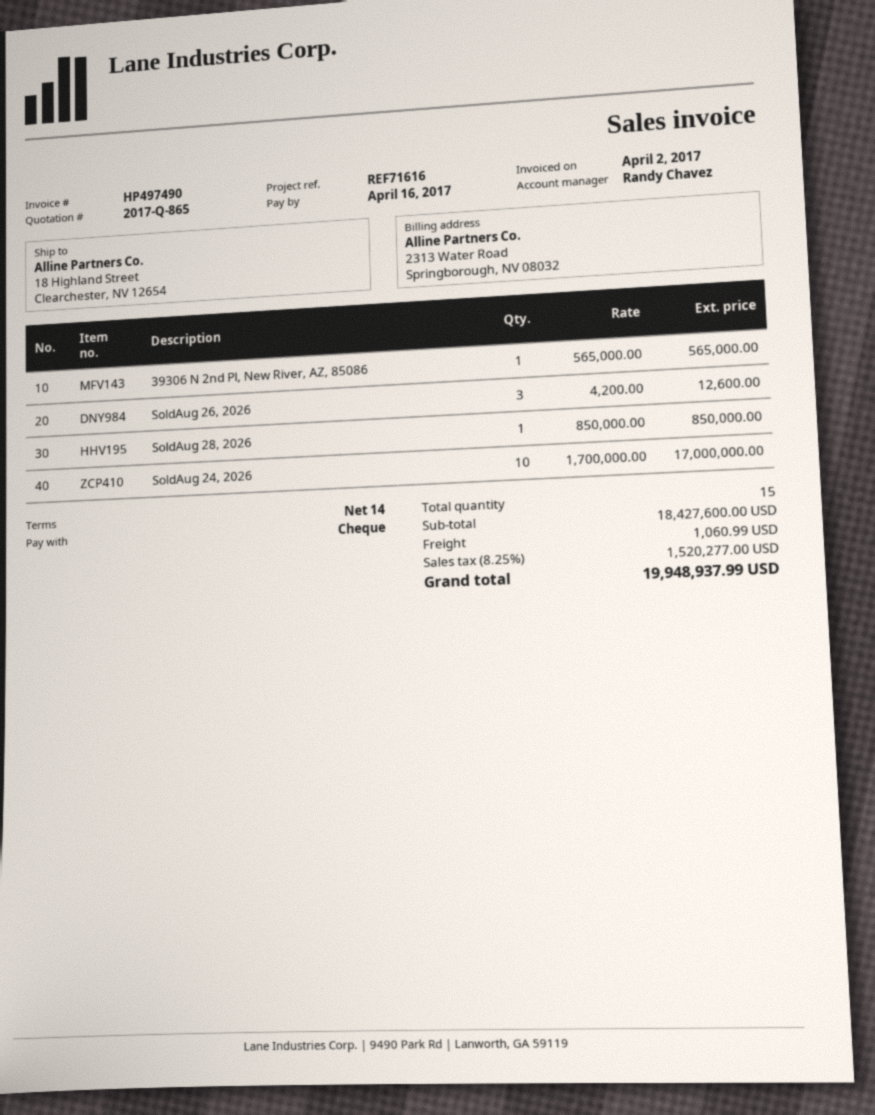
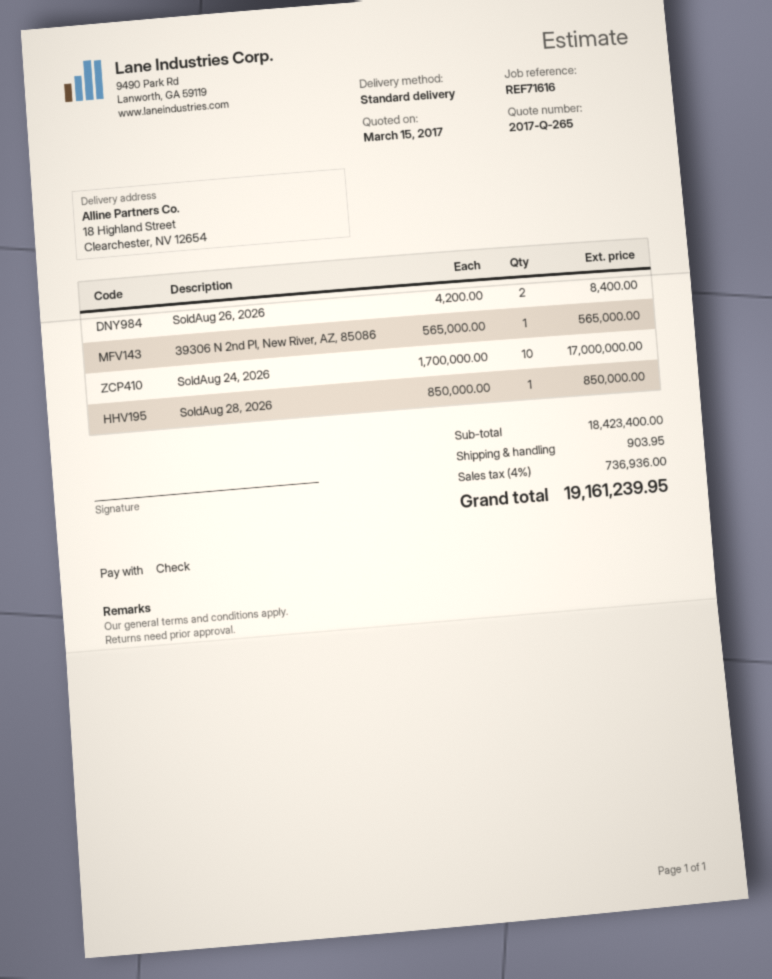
quote number: 2017-Q-865 -> 2017-Q-265
SoldAug 26, 2026: 3 x 4200.00 = 12600.00 -> 2 x 4200.00 = 8400.00
subtotal: 18427600.00 -> 18423400.00
shipping: 1060.99 -> 903.95
tax: 8.25% = 1520277.00 -> 4% = 736936.00
total: 19948937.99 -> 19161239.95

